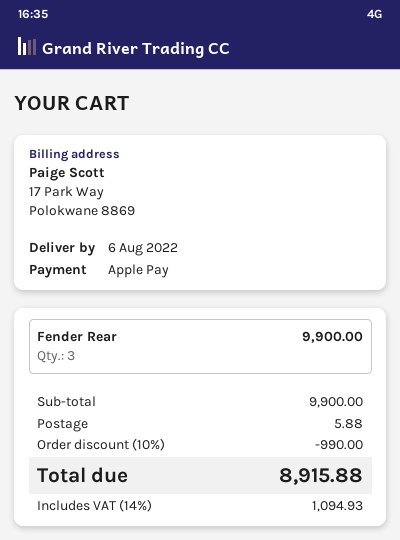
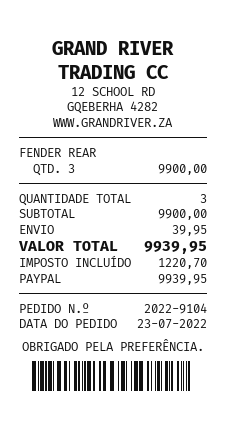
payment method: Apple Pay -> PayPal
discount: 10% = 990.00 -> none
shipping: 5.88 -> 39.95
tax: 1094.93 -> 1220.70
total: 8915.88 -> 9939.95

